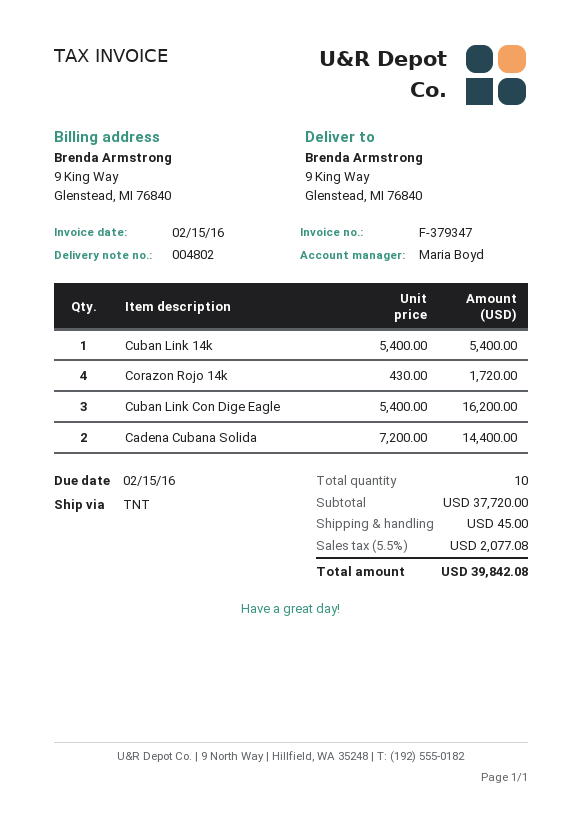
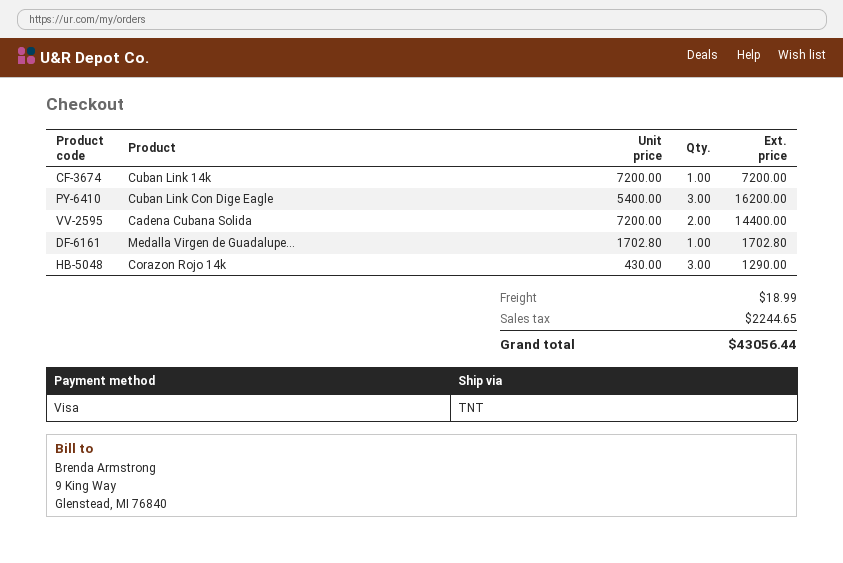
Cuban Link 14k: 1 x 5400.00 = 5400.00 -> 1 x 7200.00 = 7200.00
Corazon Rojo 14k: 4 x 430.00 = 1720.00 -> 3 x 430.00 = 1290.00
Medalla Virgen de Guadalupe...: none -> 1 x 1702.80 = 1702.80
shipping: 45.00 -> 18.99
tax: 2077.08 -> 2244.65
total: 39842.08 -> 43056.44

